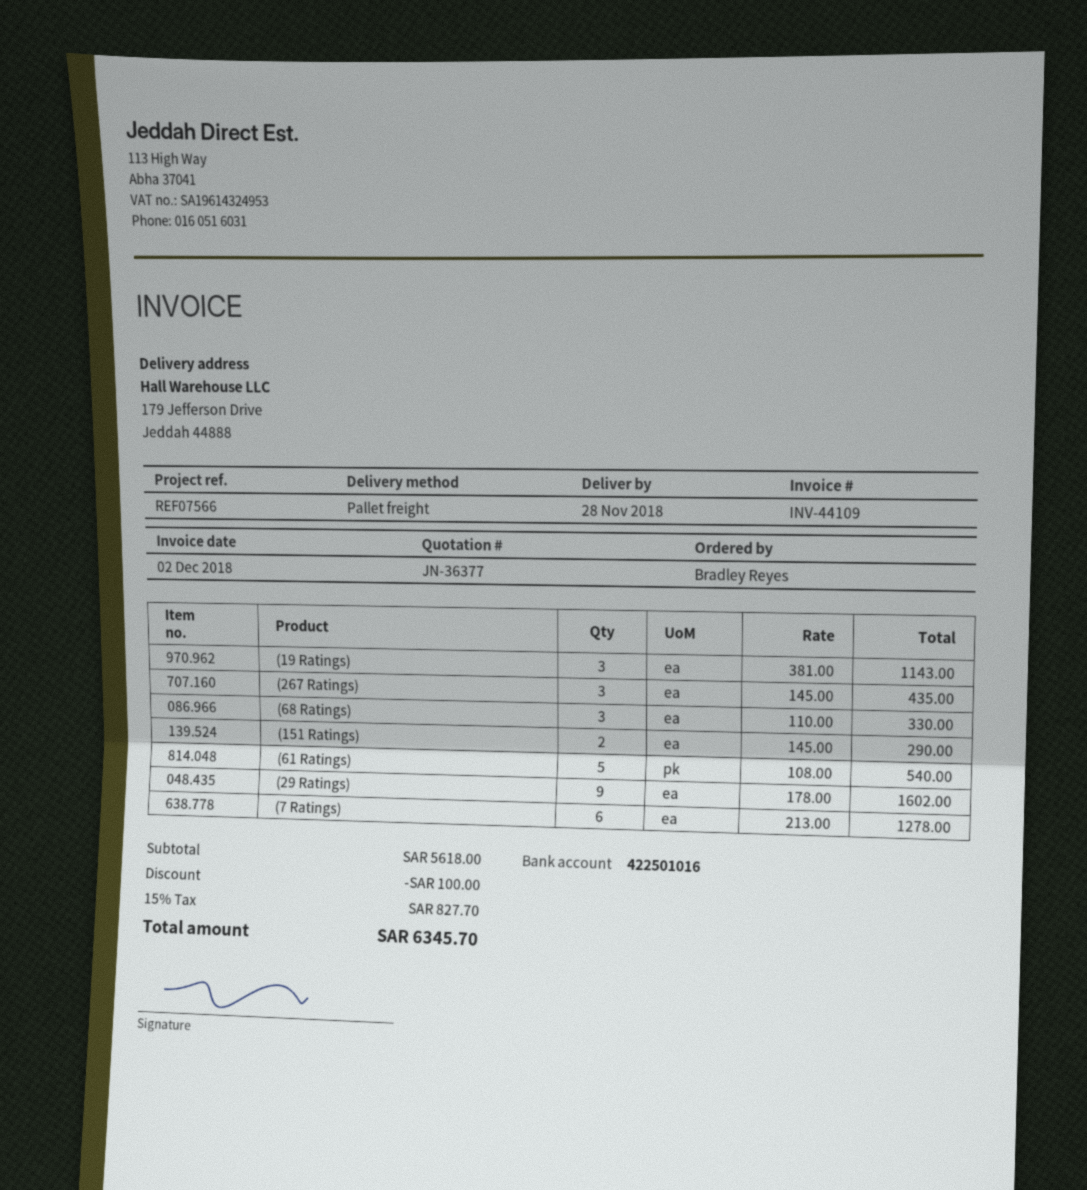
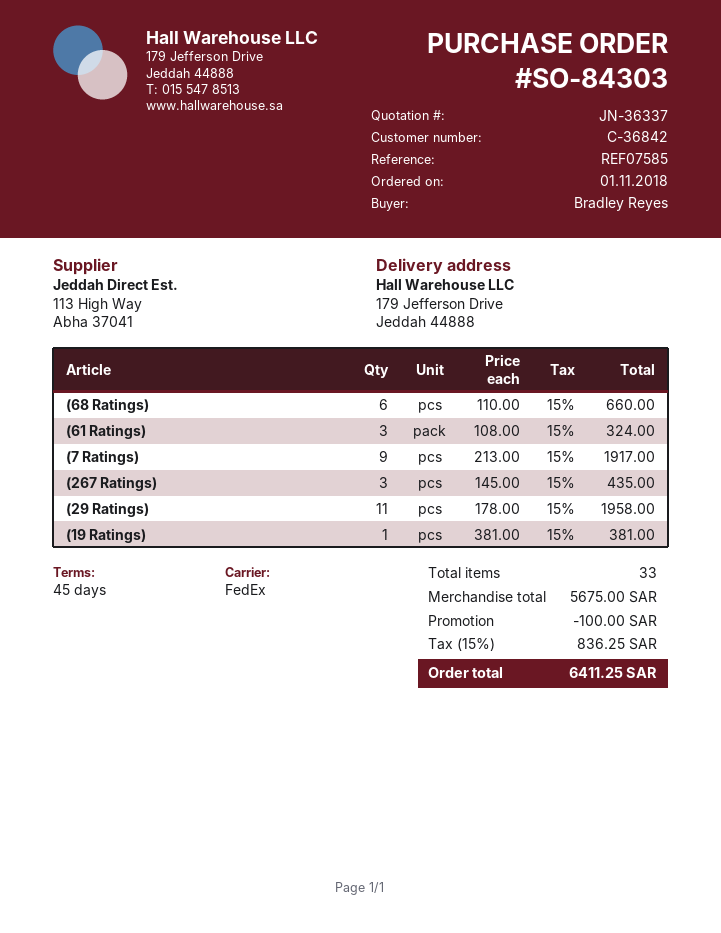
quote number: JN-36377 -> JN-36337
reference: REF07566 -> REF07585
shipping method: pallet freight -> FedEx
(19 Ratings): 3 x 381.00 = 1143.00 -> 1 x 381.00 = 381.00
(68 Ratings): 3 x 110.00 = 330.00 -> 6 x 110.00 = 660.00
(151 Ratings): 2 x 145.00 = 290.00 -> none
(61 Ratings): 5 x 108.00 = 540.00 -> 3 x 108.00 = 324.00
(29 Ratings): 9 x 178.00 = 1602.00 -> 11 x 178.00 = 1958.00
(7 Ratings): 6 x 213.00 = 1278.00 -> 9 x 213.00 = 1917.00
subtotal: 5618.00 -> 5675.00
tax: 15% = 827.70 -> 15% = 836.25
total: 6345.70 -> 6411.25

